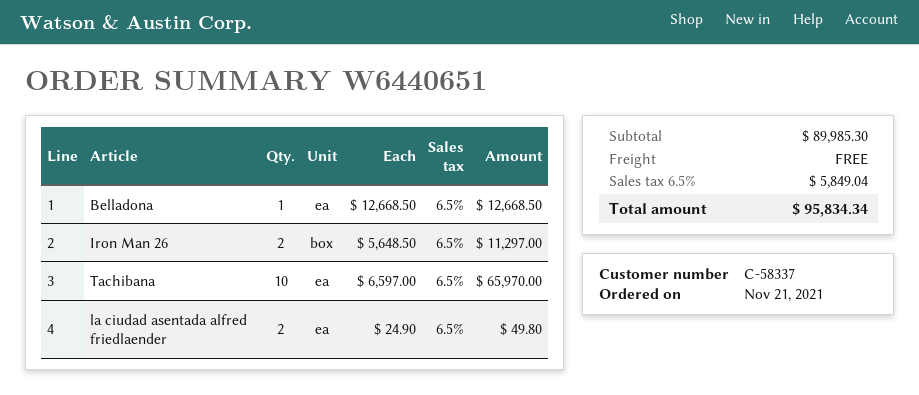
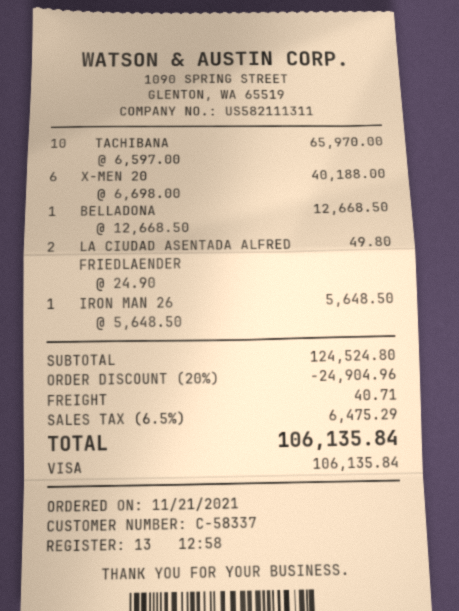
Iron Man 26: 2 x 5648.50 = 11297.00 -> 1 x 5648.50 = 5648.50
X-MEN 20: none -> 6 x 6698.00 = 40188.00
subtotal: 89985.30 -> 124524.80
discount: none -> 20% = 24904.96
shipping: 0.00 -> 40.71
tax: 6.5% = 5849.04 -> 6.5% = 6475.29
total: 95834.34 -> 106135.84

